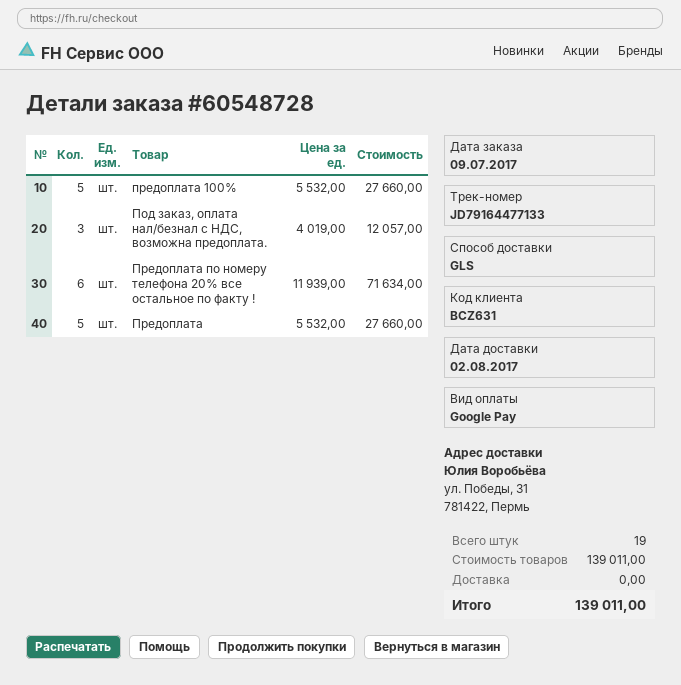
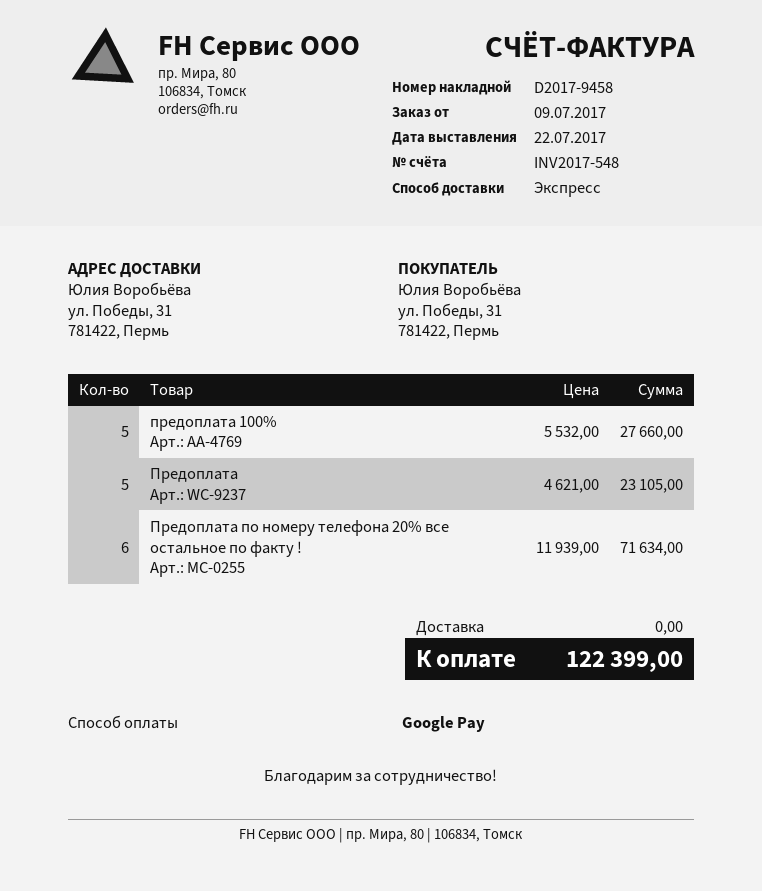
shipping method: GLS -> express
Под заказ, оплата нал/безнал с НДС, возможна предоплата.: 3 x 4019.00 = 12057.00 -> none
Предоплата: 5 x 5532.00 = 27660.00 -> 5 x 4621.00 = 23105.00
total: 139011.00 -> 122399.00

